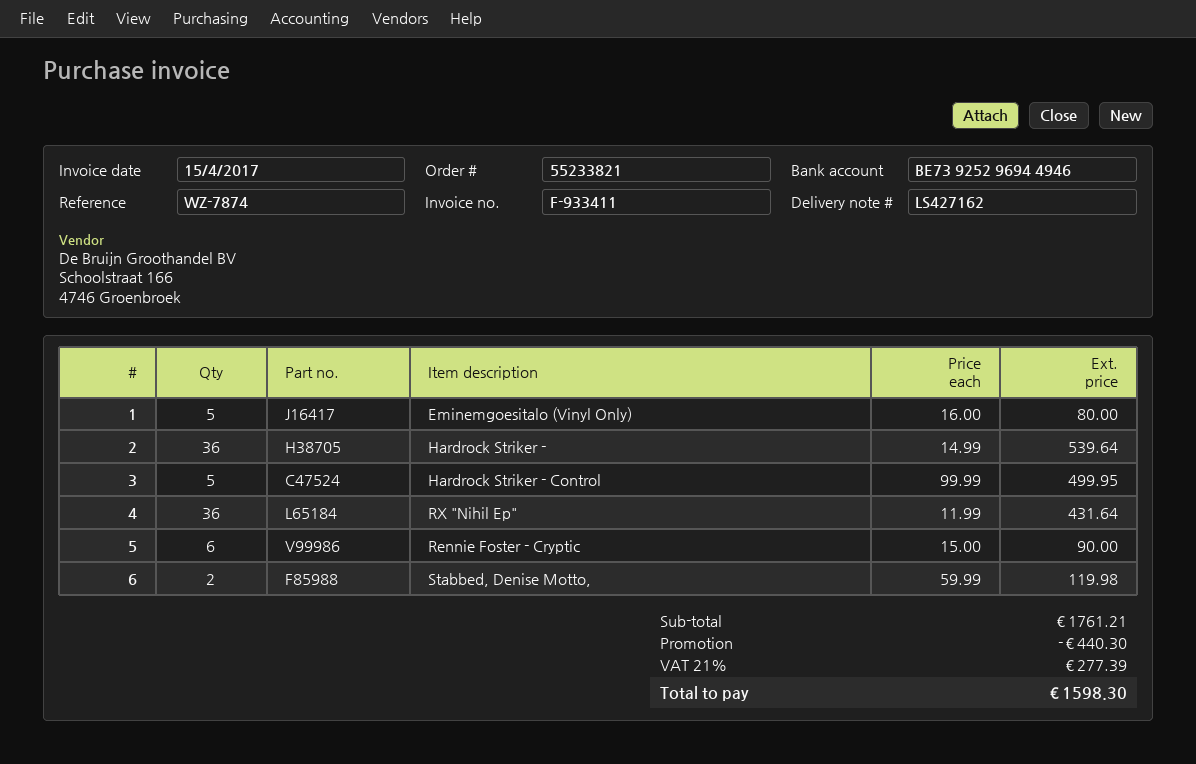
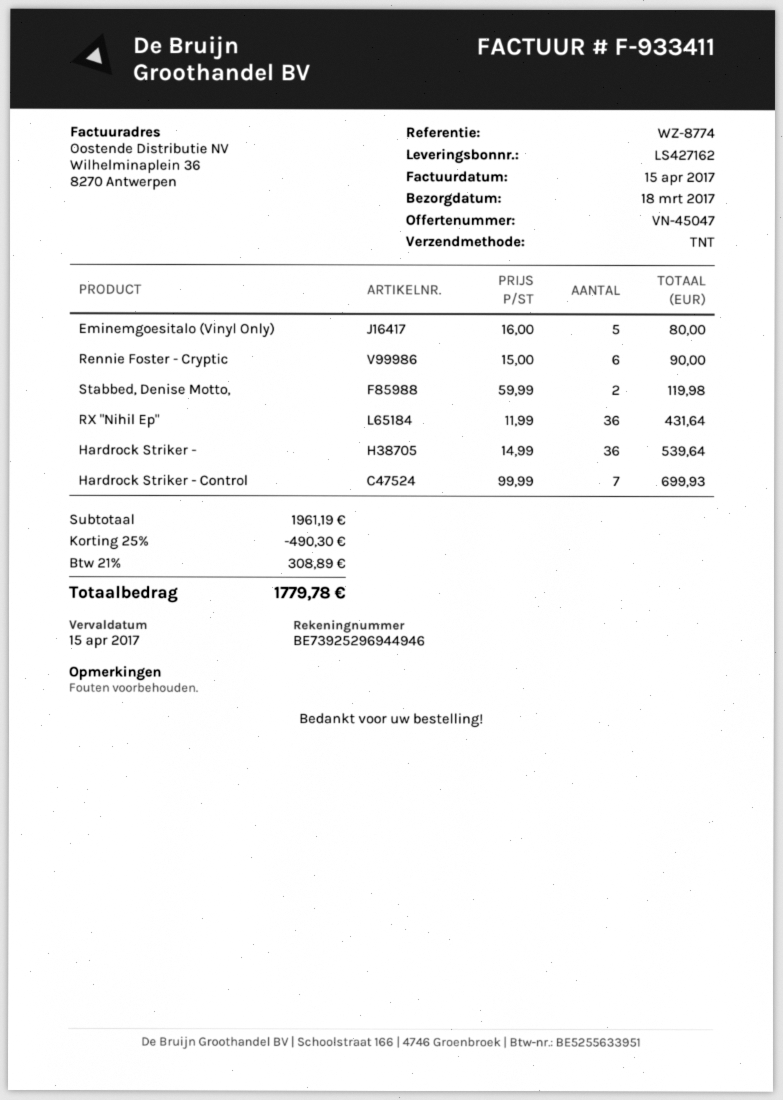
reference: WZ-7874 -> WZ-8774
Hardrock Striker - Control: 5 x 99.99 = 499.95 -> 7 x 99.99 = 699.93
subtotal: 1761.21 -> 1961.19
discount: 440.30 -> 490.30
tax: 21% = 277.39 -> 21% = 308.89
total: 1598.30 -> 1779.78

